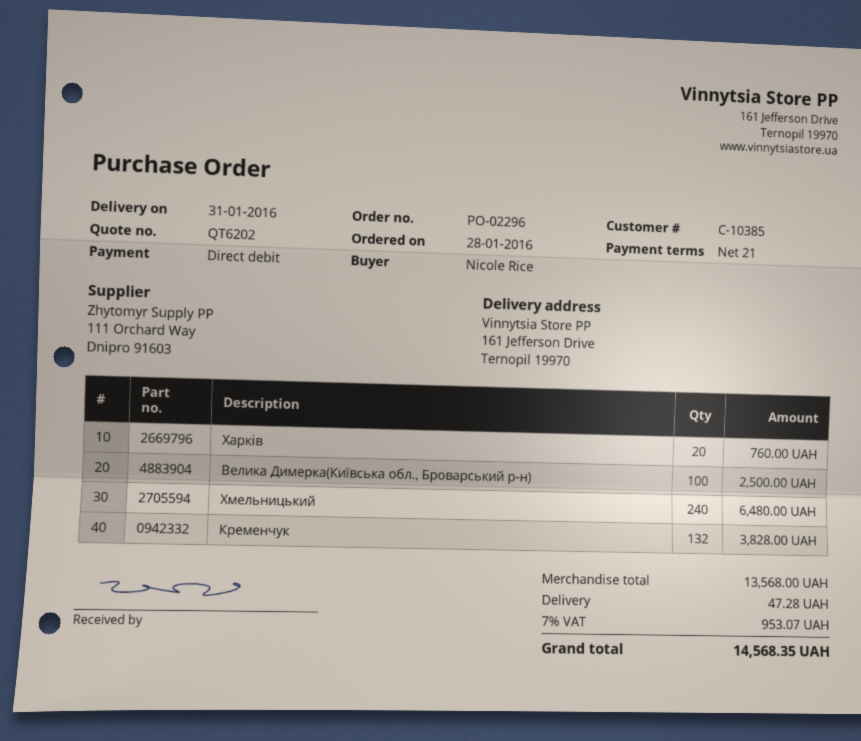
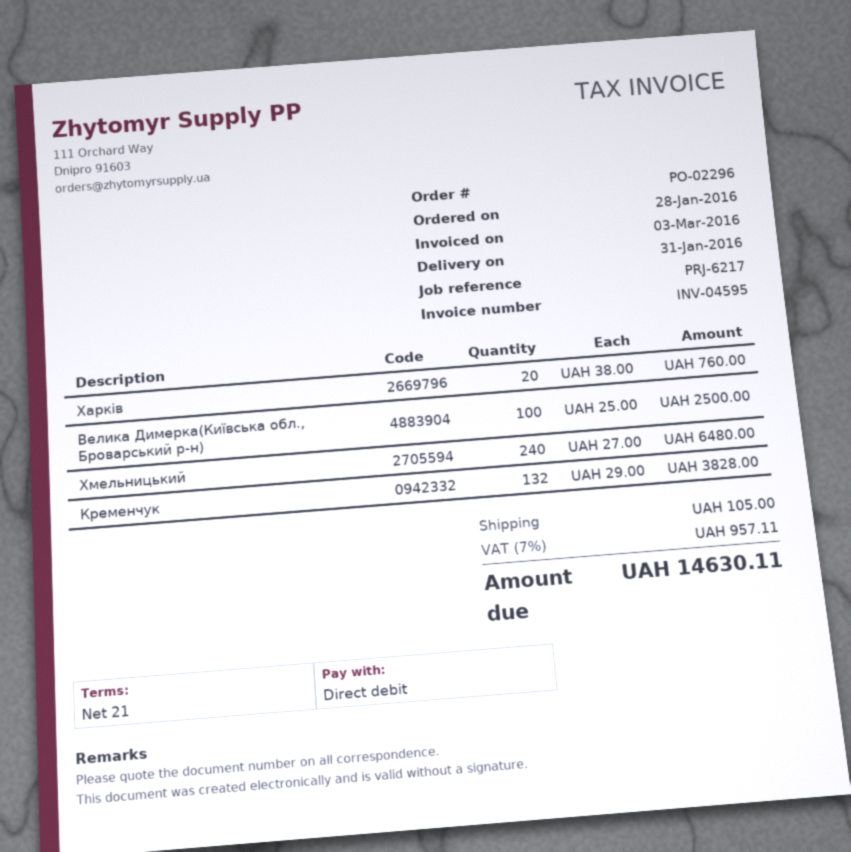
shipping: 47.28 -> 105.00
tax: 7% = 953.07 -> 7% = 957.11
total: 14568.35 -> 14630.11

